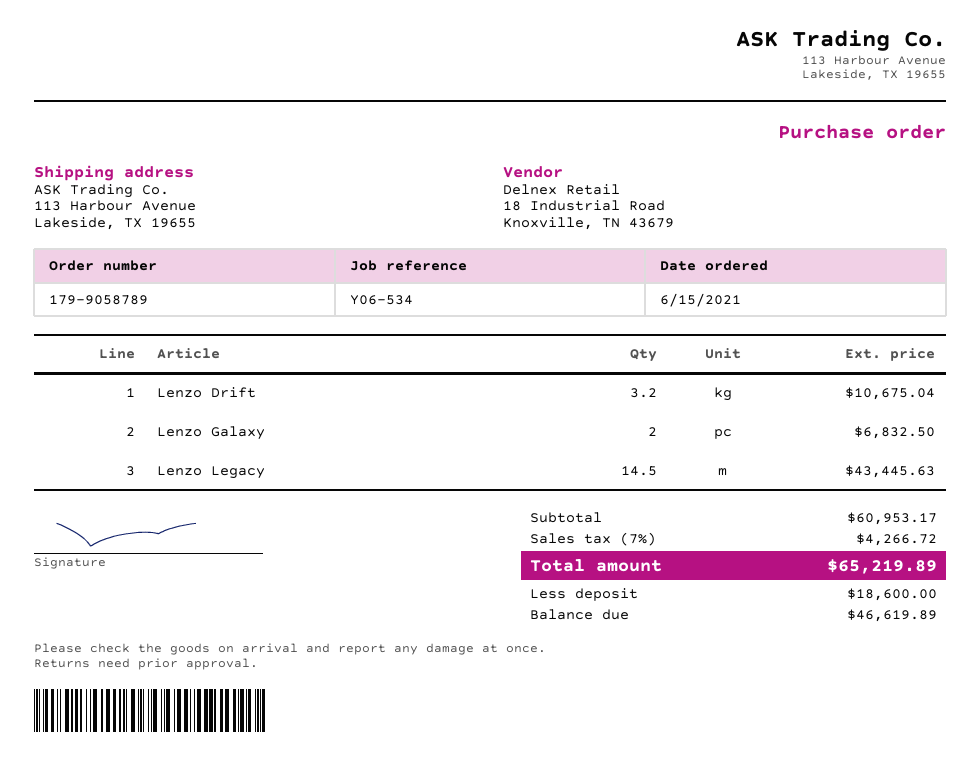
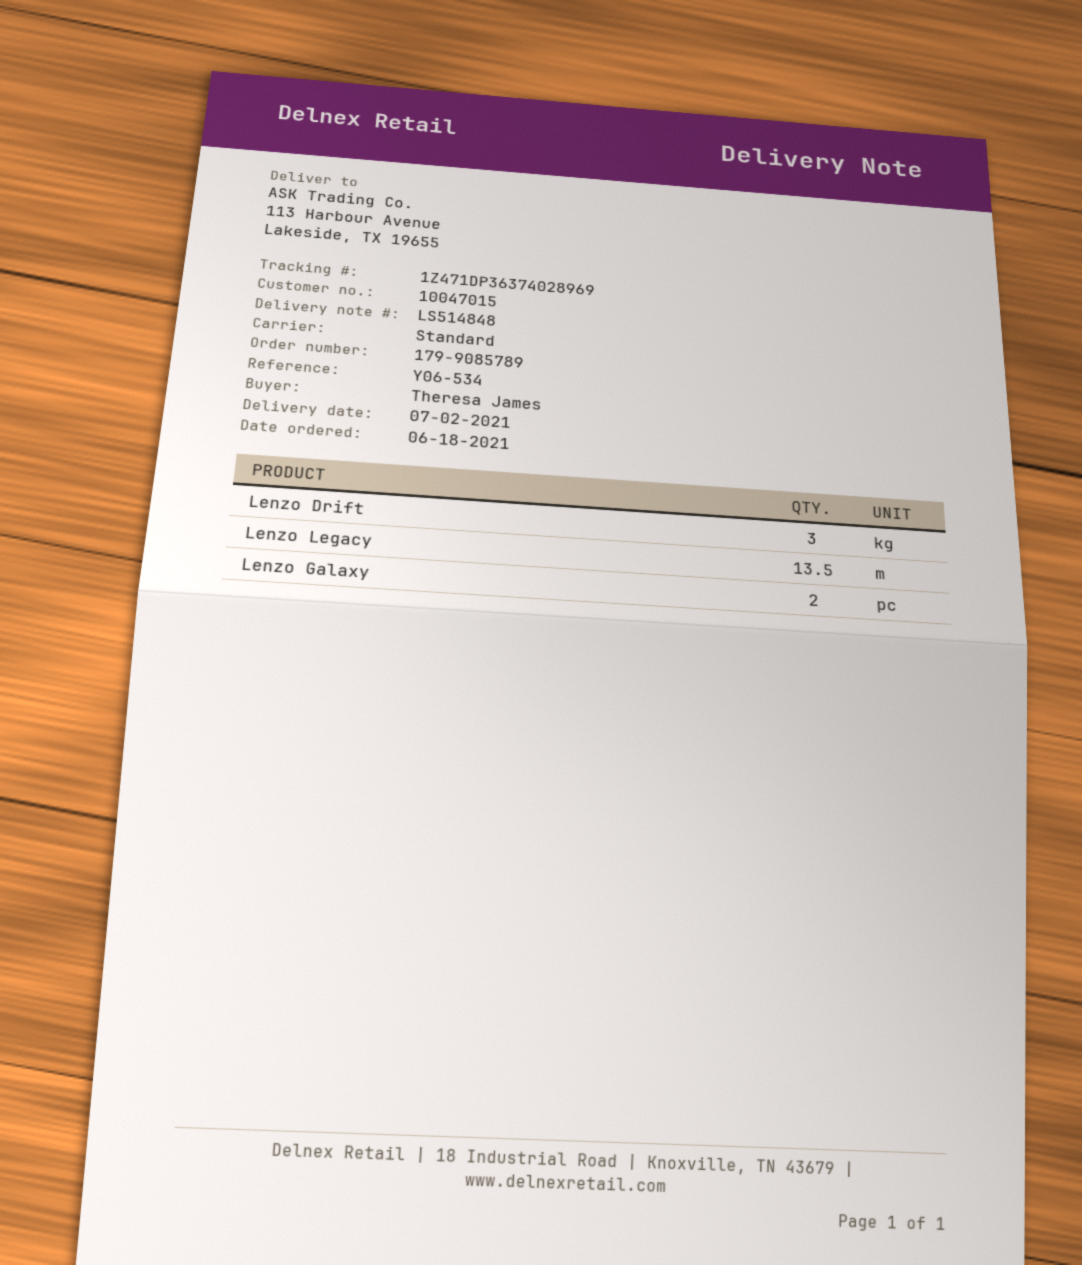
order number: 179-9058789 -> 179-9085789
order date: 2021-06-15 -> 2021-06-18
Lenzo Drift: 3.2 -> 3
Lenzo Legacy: 14.5 -> 13.5

